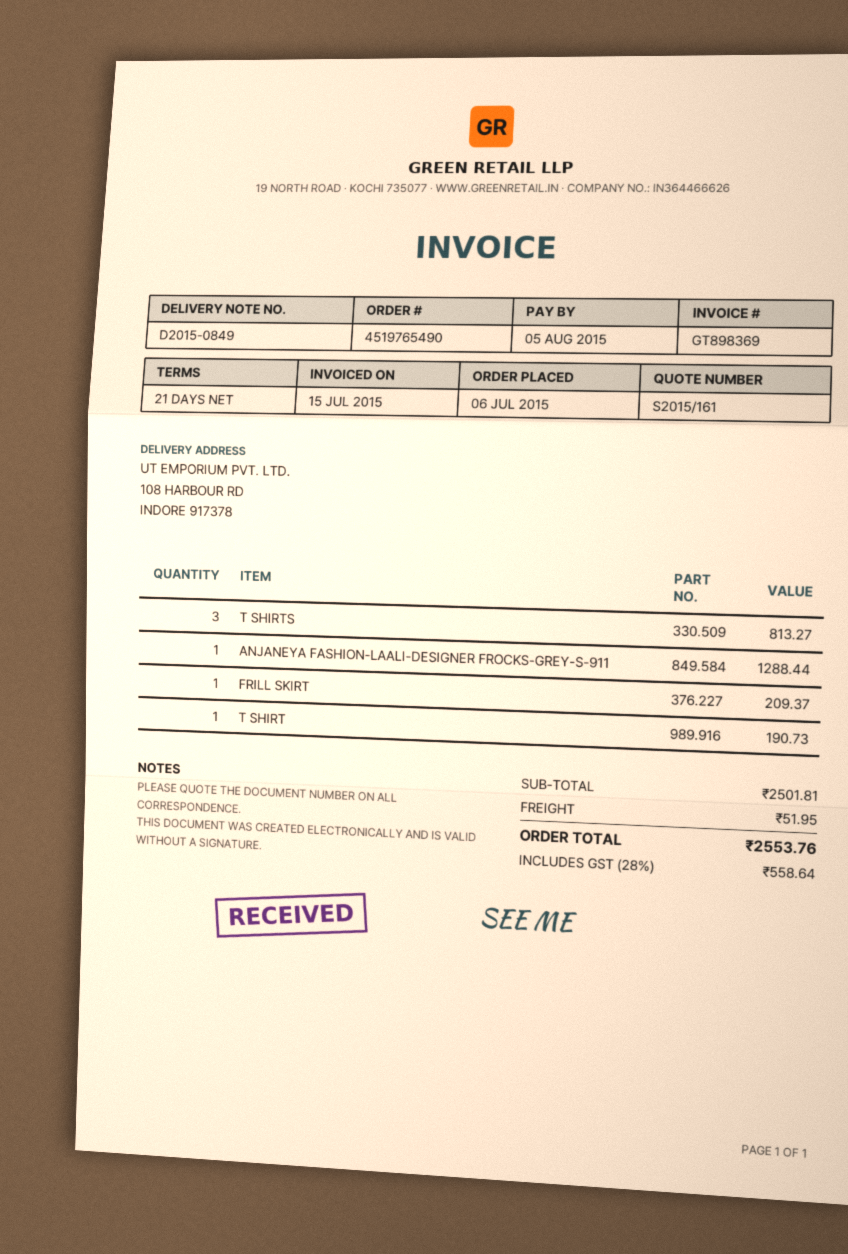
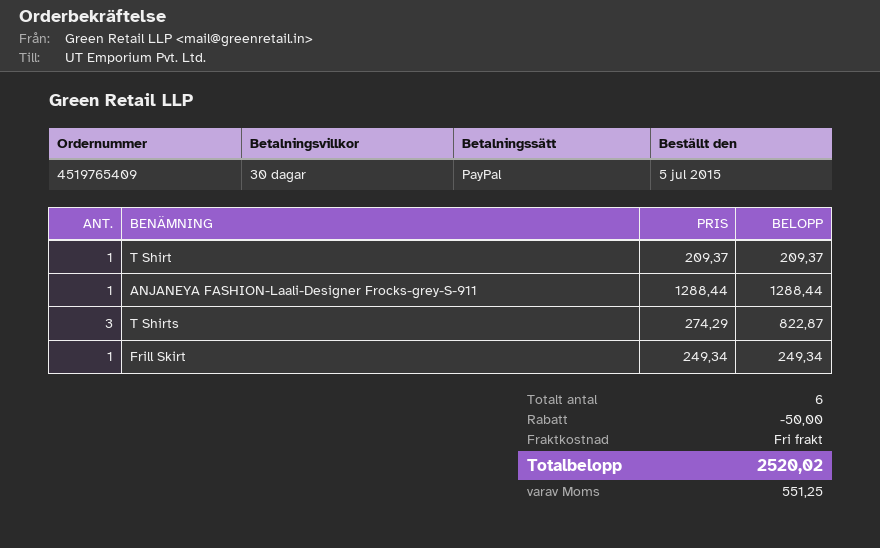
order number: 4519765490 -> 4519765409
order date: 2015-07-06 -> 2015-07-05
payment terms: 21 days -> 30 days
T SHIRTS: 3 for 813.27 -> 3 for 822.87
FRILL SKIRT: 1 for 209.37 -> 1 for 249.34
T SHIRT: 1 for 190.73 -> 1 for 209.37
discount: none -> 50.00
shipping: 51.95 -> 0.00
tax: 558.64 -> 551.25
total: 2553.76 -> 2520.02

